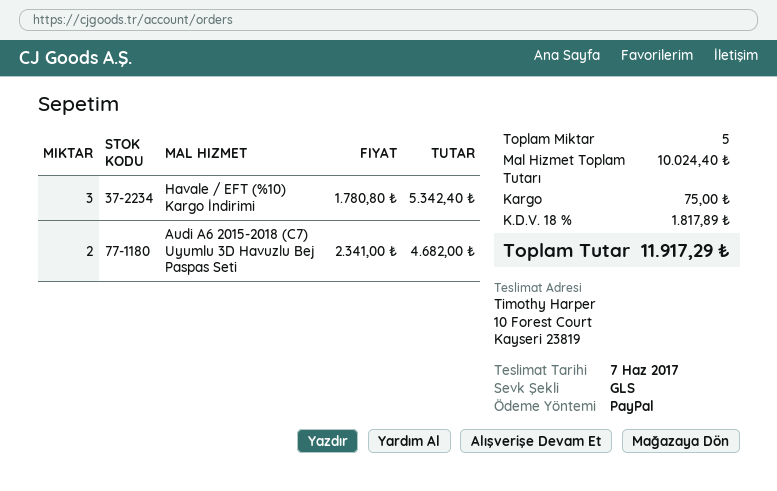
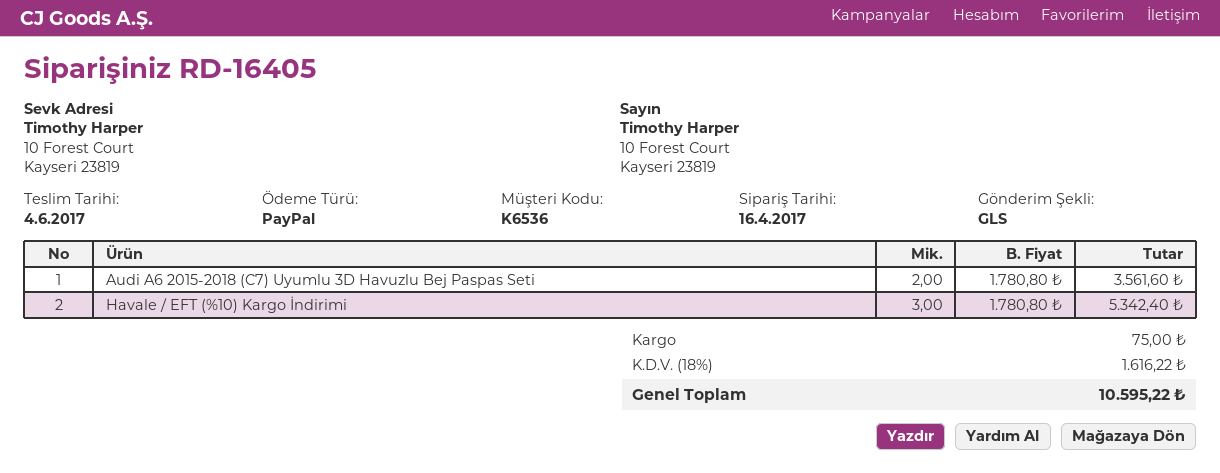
delivery date: 2017-06-07 -> 2017-06-04
Audi A6 2015-2018 (C7) Uyumlu 3D Havuzlu Bej Paspas Seti: 2 x 2341.00 = 4682.00 -> 2 x 1780.80 = 3561.60
tax: 18% = 1817.89 -> 18% = 1616.22
total: 11917.29 -> 10595.22

